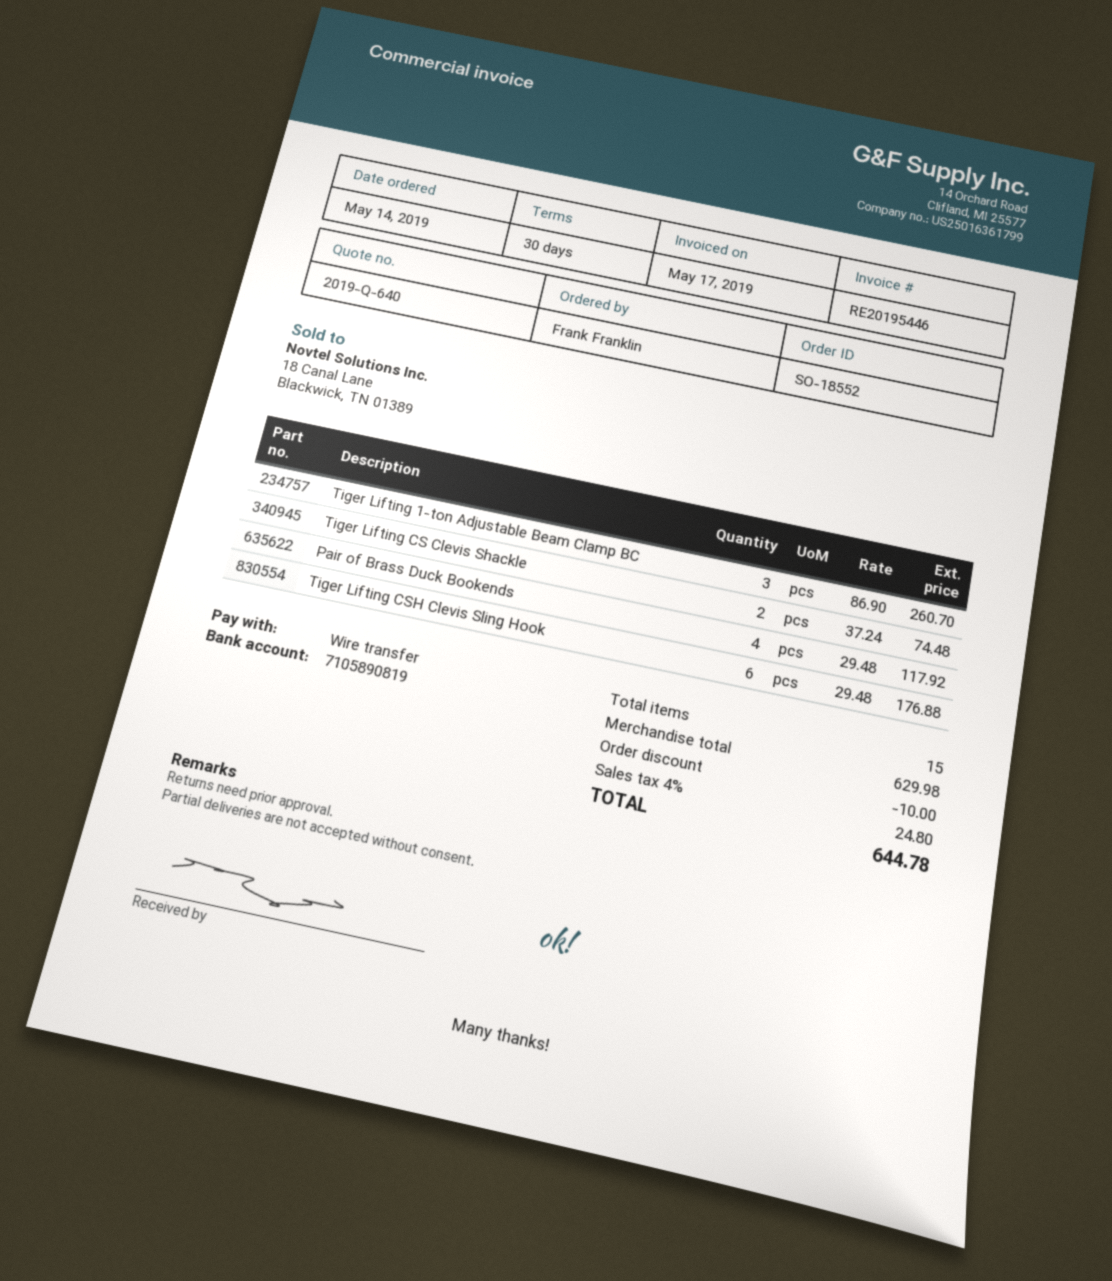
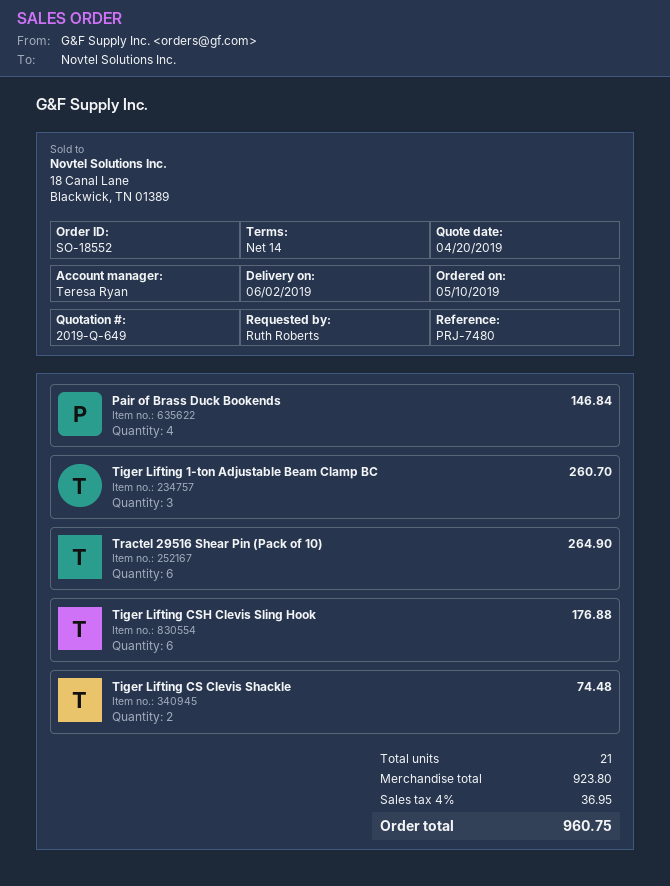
quote number: 2019-Q-640 -> 2019-Q-649
order date: 2019-05-14 -> 2019-05-10
payment terms: 30 days -> 14 days
ordered by: Frank Franklin -> Ruth Roberts
Pair of Brass Duck Bookends: 4 for 117.92 -> 4 for 146.84
Tractel 29516 Shear Pin (Pack of 10): none -> 6 for 264.90
total quantity: 15 -> 21
subtotal: 629.98 -> 923.80
discount: 10.00 -> none
tax: 4% = 24.80 -> 4% = 36.95
total: 644.78 -> 960.75

